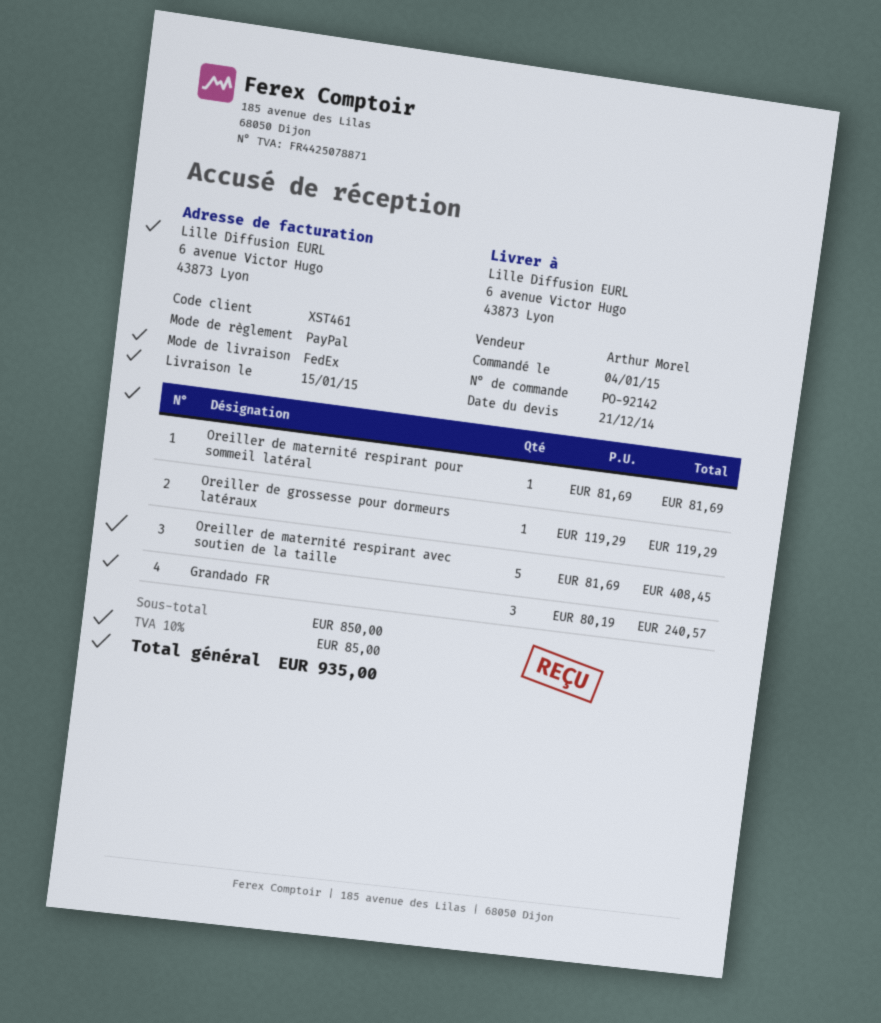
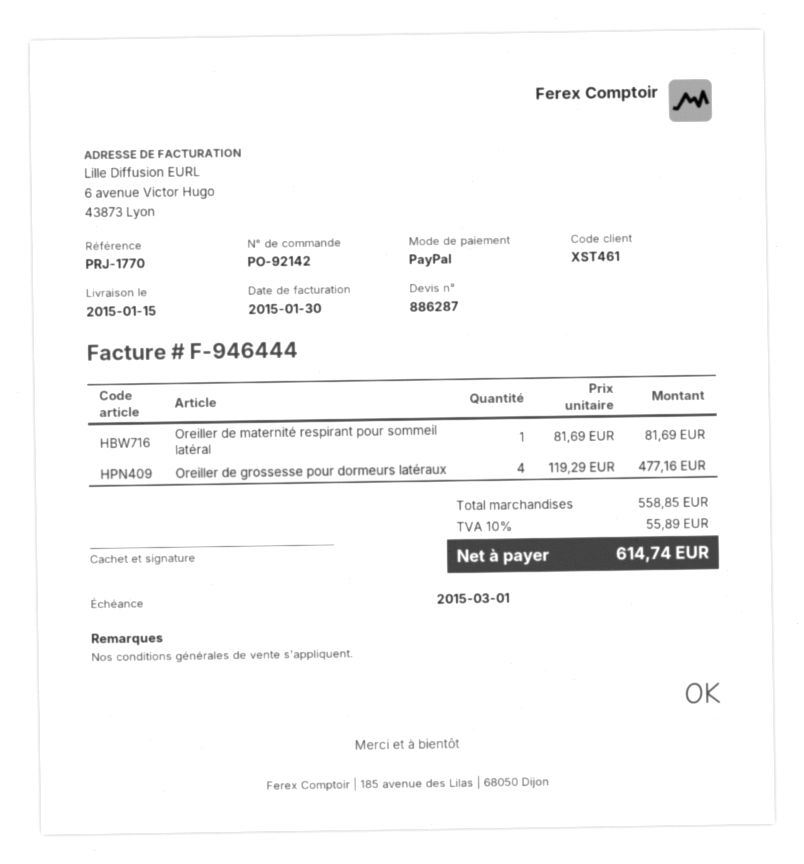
Oreiller de grossesse pour dormeurs latéraux: 1 x 119.29 = 119.29 -> 4 x 119.29 = 477.16
Oreiller de maternité respirant avec soutien de la taille: 5 x 81.69 = 408.45 -> none
Grandado FR: 3 x 80.19 = 240.57 -> none
subtotal: 850.00 -> 558.85
tax: 10% = 85.00 -> 10% = 55.89
total: 935.00 -> 614.74

